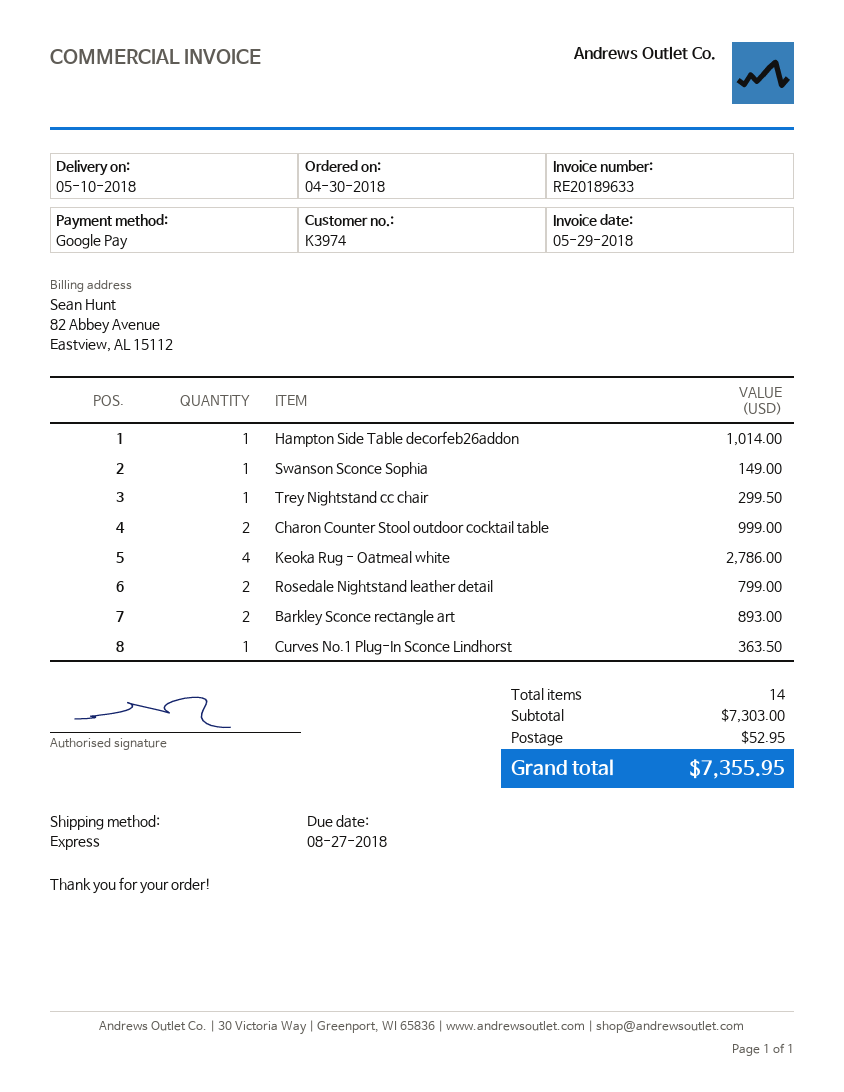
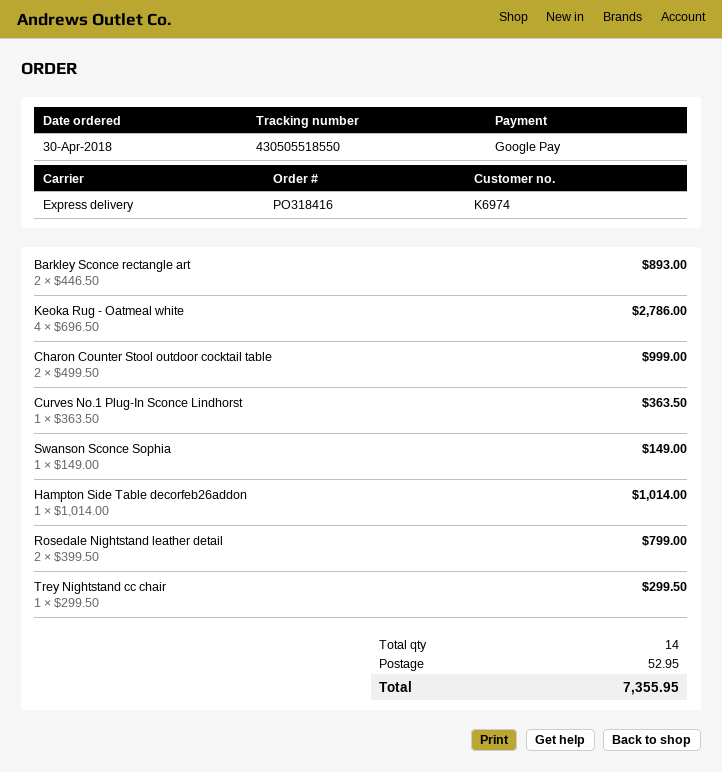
customer number: K3974 -> K6974

